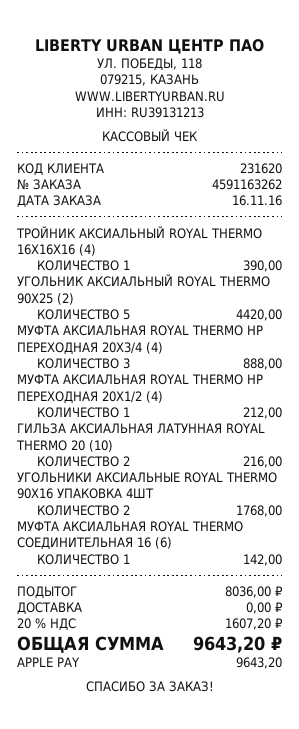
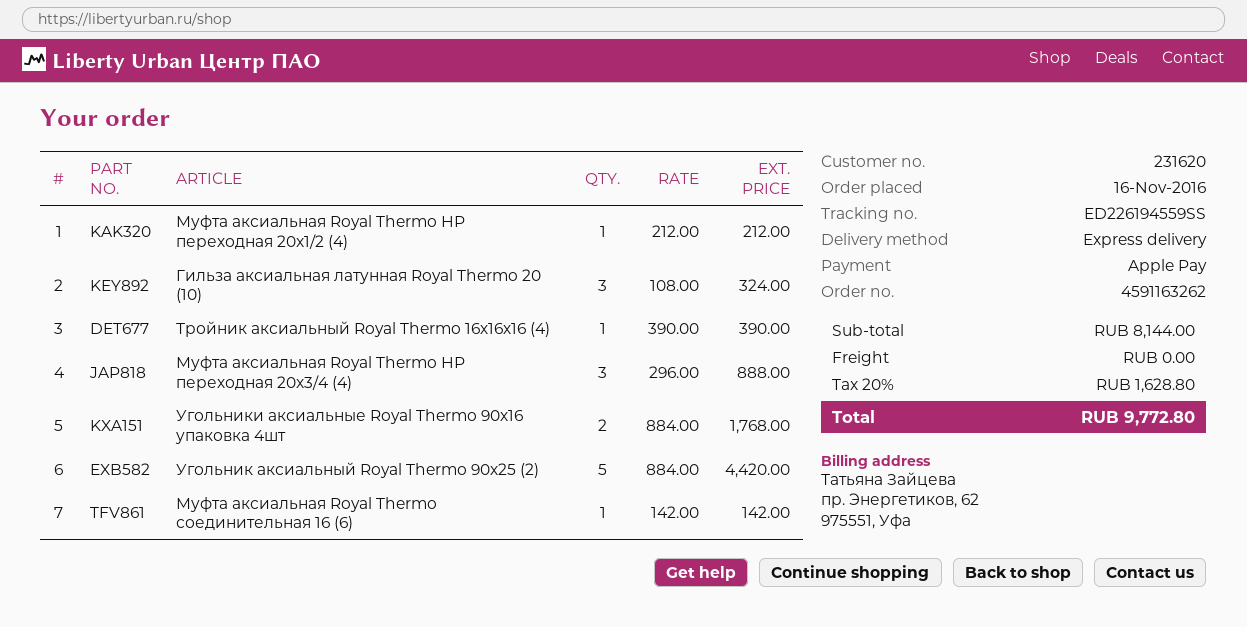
ГИЛЬЗА АКСИАЛЬНАЯ ЛАТУННАЯ ROYAL THERMO 20 (10): 2 for 216.00 -> 3 for 324.00
subtotal: 8036.00 -> 8144.00
tax: 20% = 1607.20 -> 20% = 1628.80
total: 9643.20 -> 9772.80

